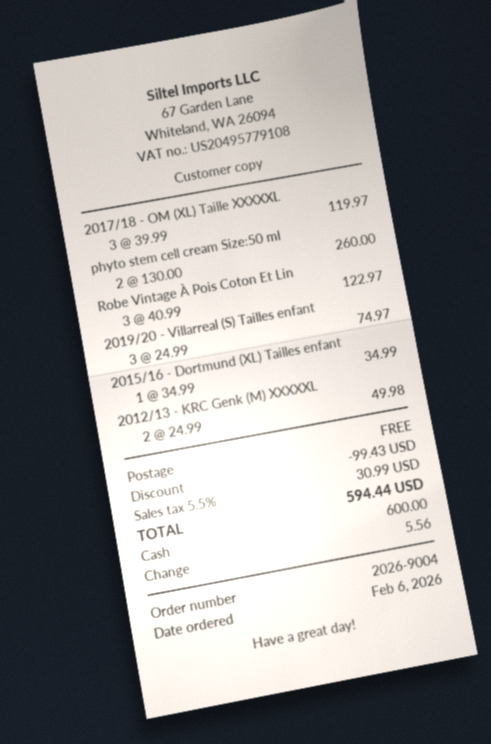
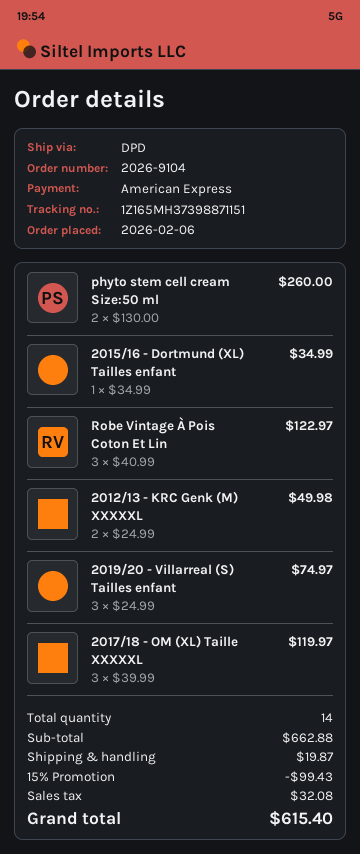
order number: 2026-9004 -> 2026-9104
payment method: cash -> American Express
shipping: 0.00 -> 19.87
tax: 30.99 -> 32.08
total: 594.44 -> 615.40

